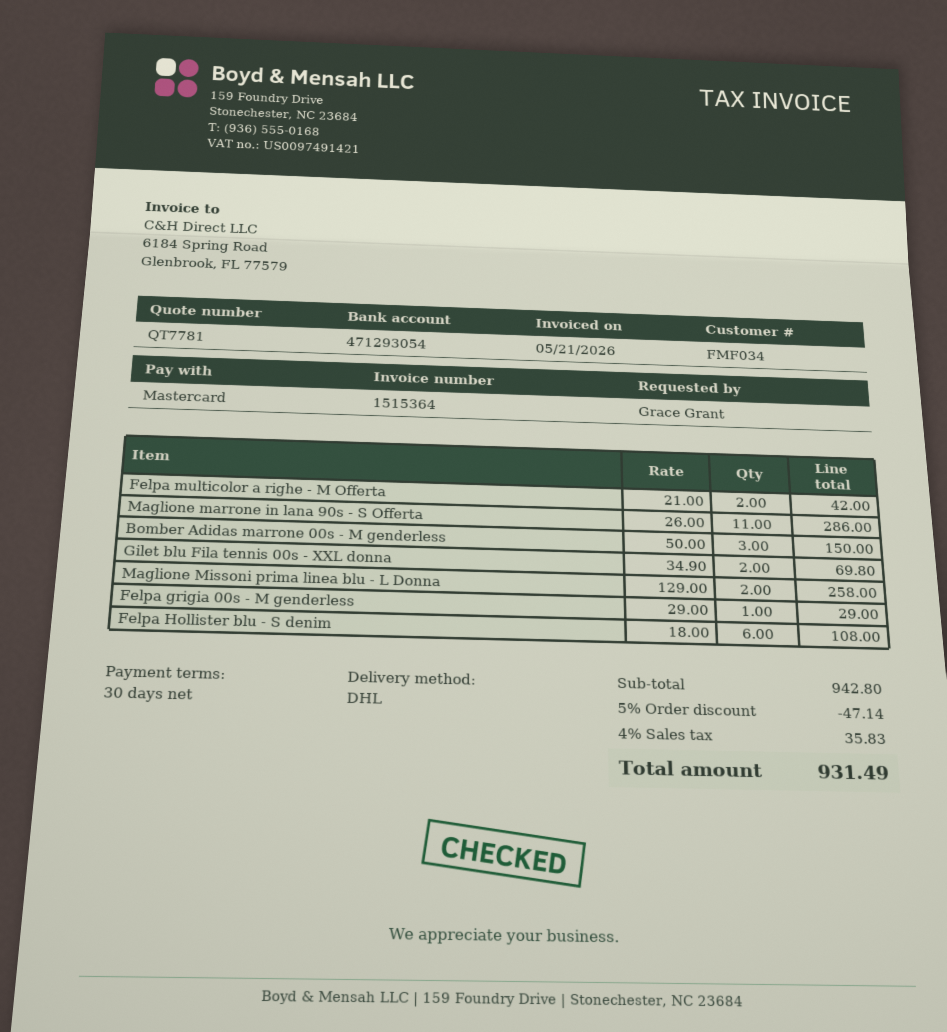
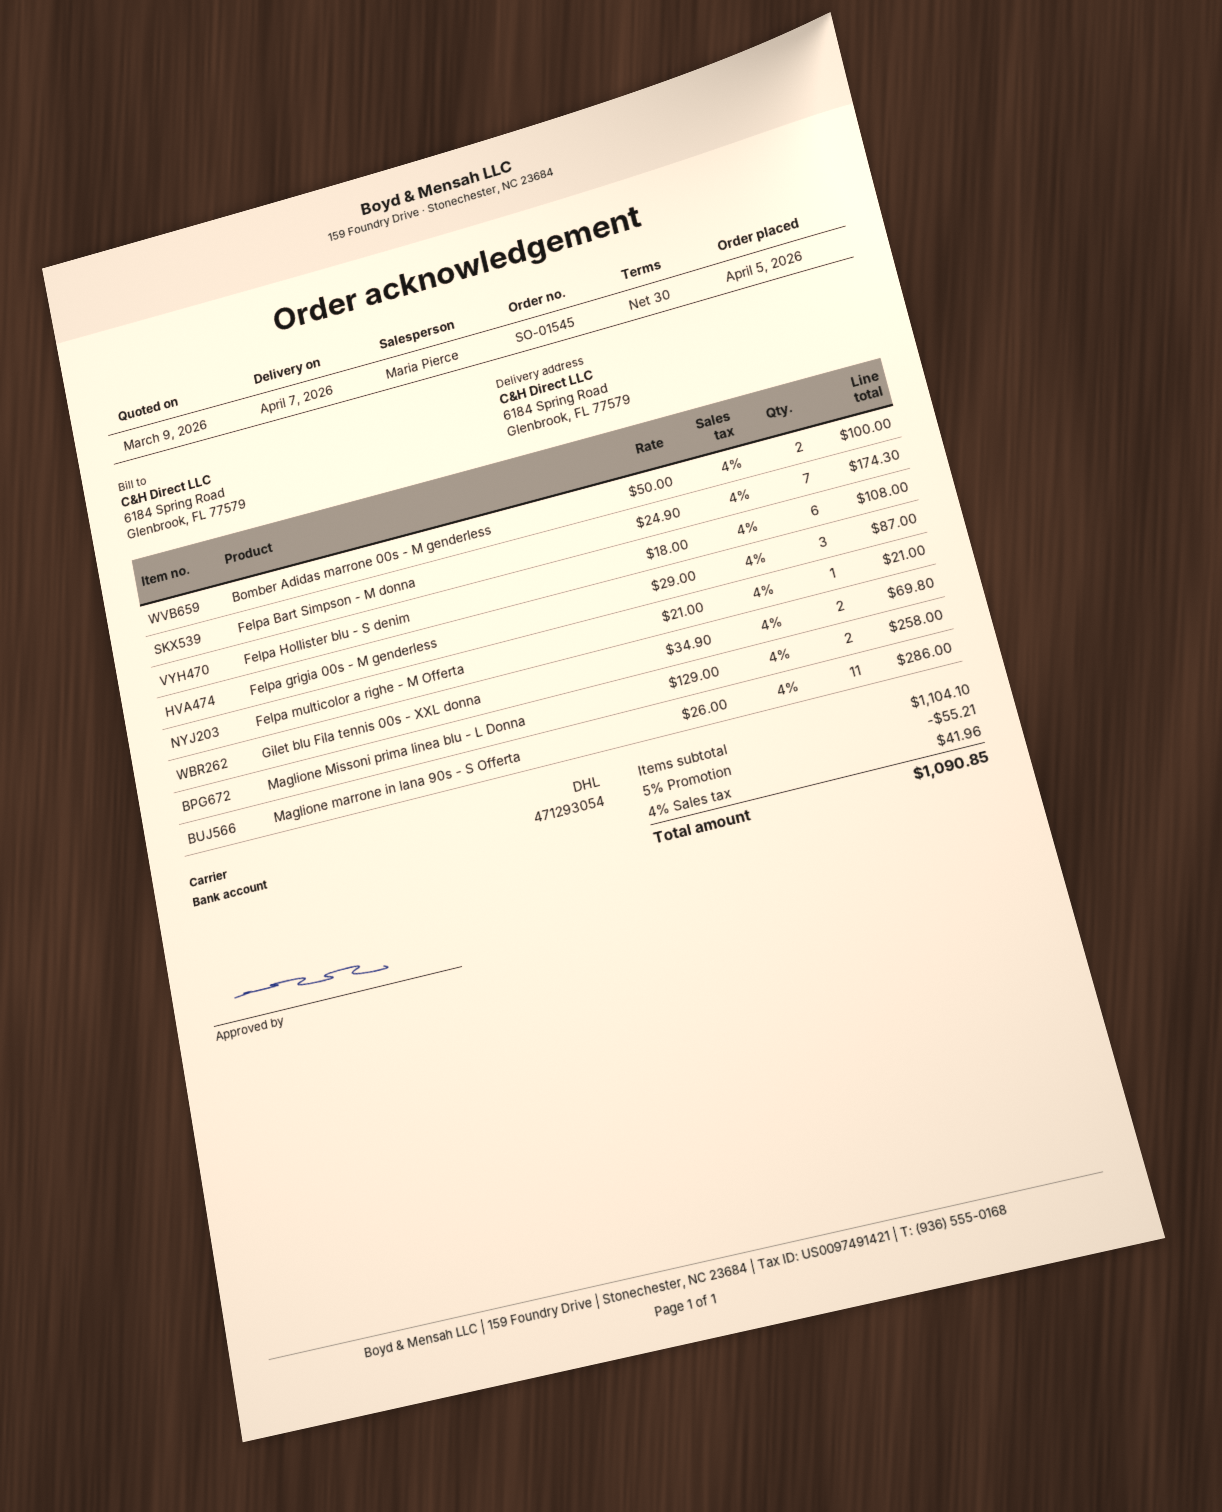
Felpa multicolor a righe - M Offerta: 2 x 21.00 = 42.00 -> 1 x 21.00 = 21.00
Bomber Adidas marrone 00s - M genderless: 3 x 50.00 = 150.00 -> 2 x 50.00 = 100.00
Felpa grigia 00s - M genderless: 1 x 29.00 = 29.00 -> 3 x 29.00 = 87.00
Felpa Bart Simpson - M donna: none -> 7 x 24.90 = 174.30
subtotal: 942.80 -> 1104.10
discount: 5% = 47.14 -> 5% = 55.21
tax: 4% = 35.83 -> 4% = 41.96
total: 931.49 -> 1090.85

